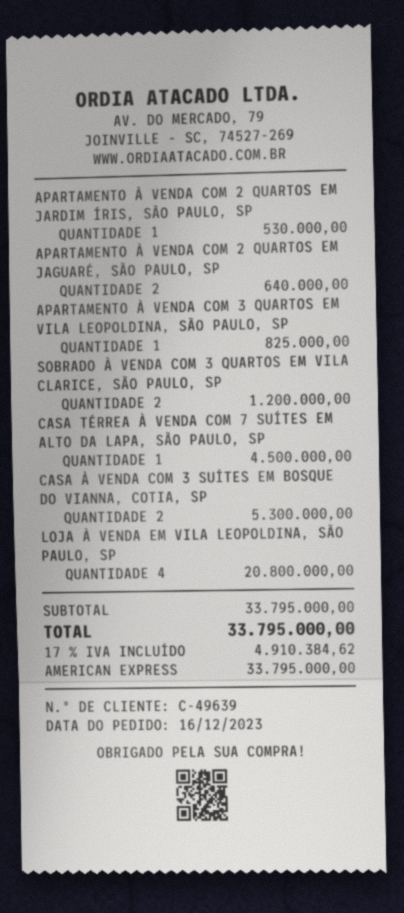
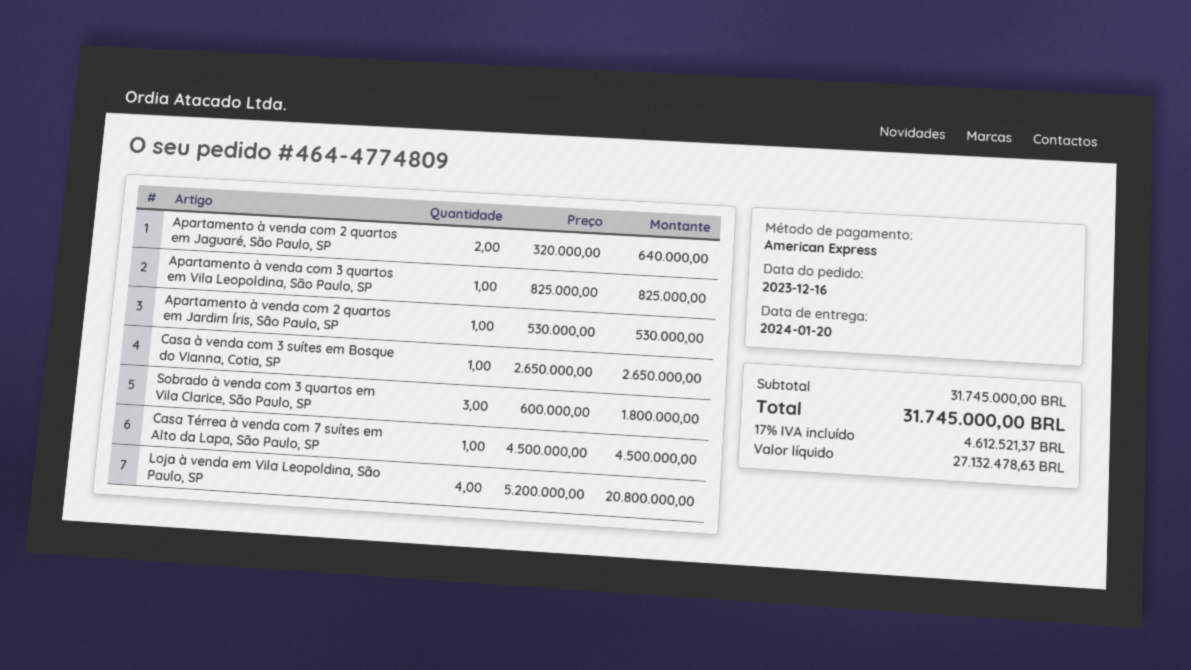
SOBRADO À VENDA COM 3 QUARTOS EM VILA CLARICE, SÃO PAULO, SP: 2 for 1200000.00 -> 3 for 1800000.00
CASA À VENDA COM 3 SUÍTES EM BOSQUE DO VIANNA, COTIA, SP: 2 for 5300000.00 -> 1 for 2650000.00
subtotal: 33795000.00 -> 31745000.00
tax: 17% = 4910384.62 -> 17% = 4612521.37
total: 33795000.00 -> 31745000.00

